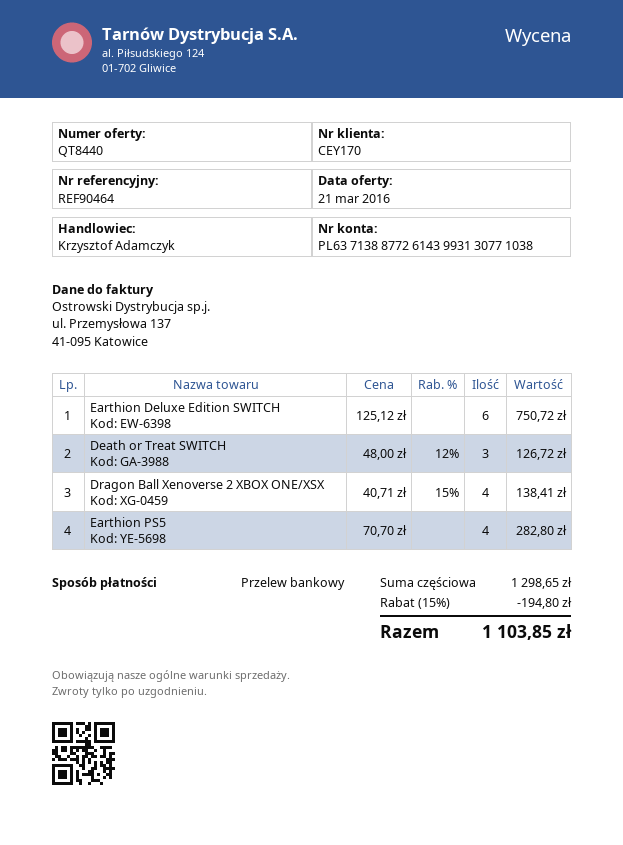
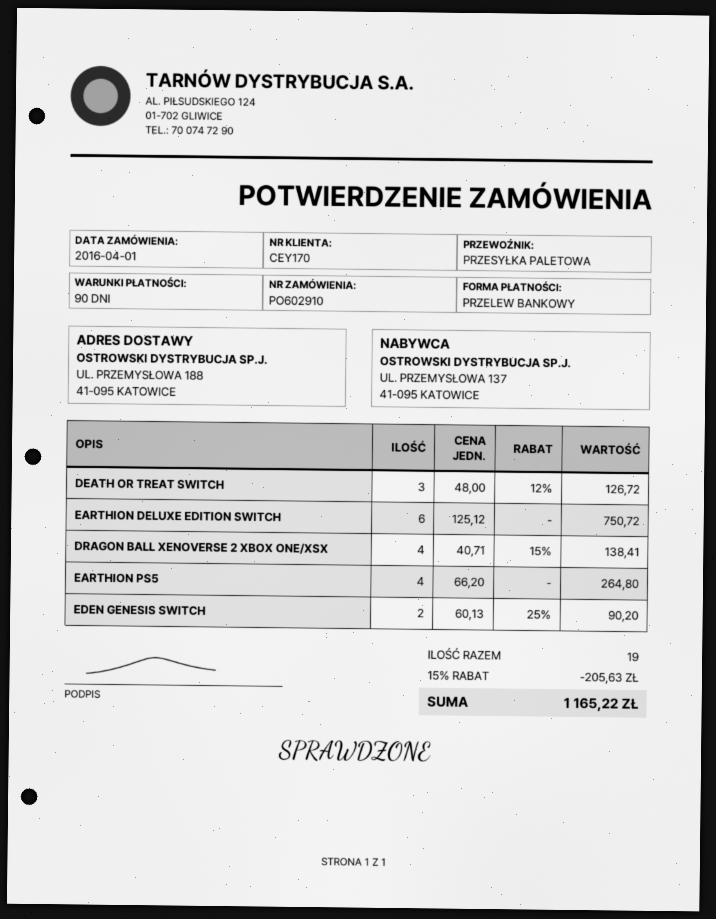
Earthion PS5: 4 x 70.70 = 282.80 -> 4 x 66.20 = 264.80
EDEN GENESIS SWITCH: none -> 2 x 60.13 - 25% = 90.20
discount: 15% = 194.80 -> 15% = 205.63
total: 1103.85 -> 1165.22

